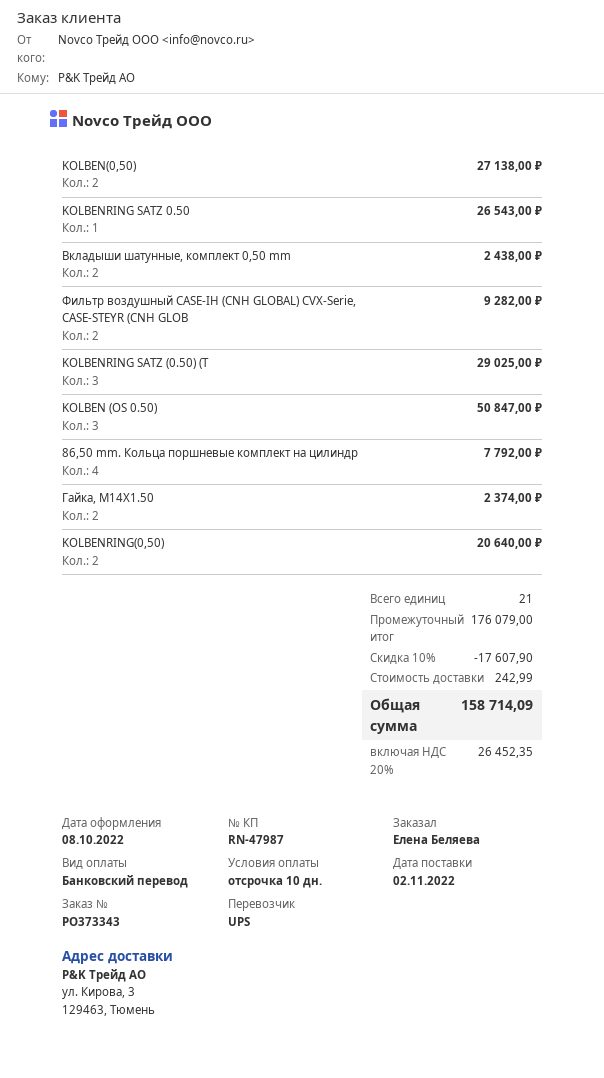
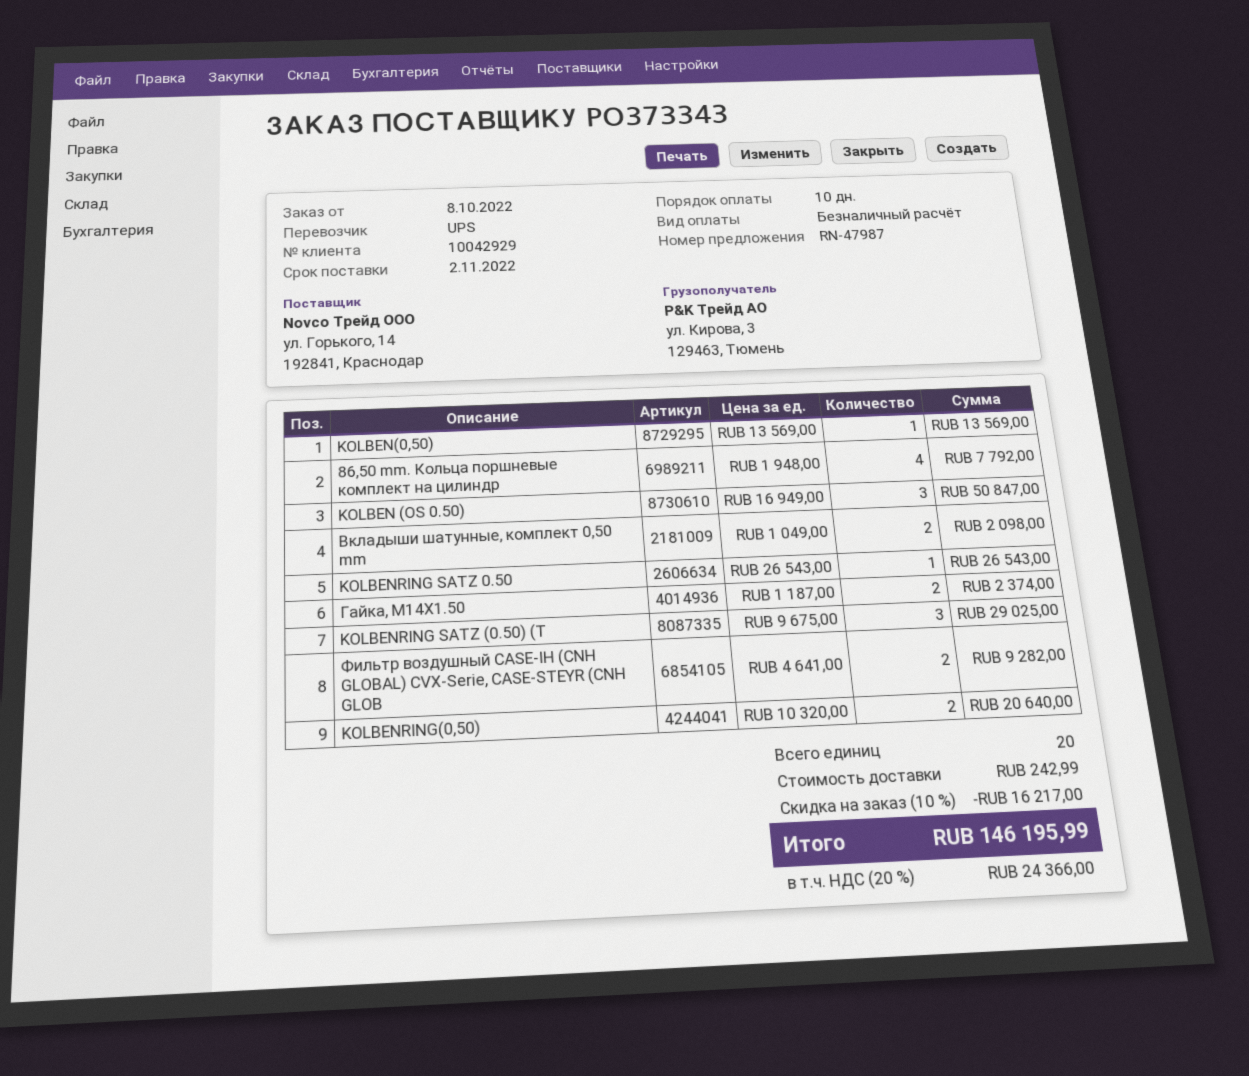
KOLBEN(0,50): 2 for 27138.00 -> 1 for 13569.00
Вкладыши шатунные, комплект 0,50 mm: 2 for 2438.00 -> 2 for 2098.00
total quantity: 21 -> 20
discount: 10% = 17607.90 -> 10% = 16217.00
tax: 20% = 26452.35 -> 20% = 24366.00
total: 158714.09 -> 146195.99

